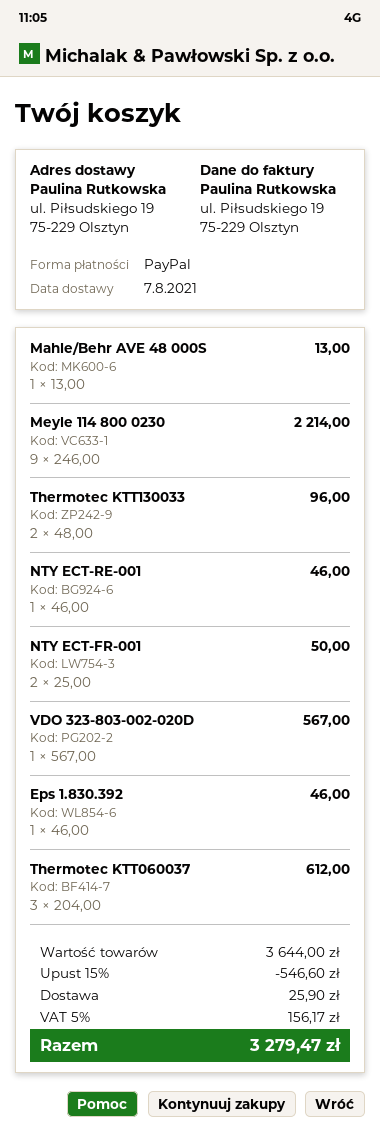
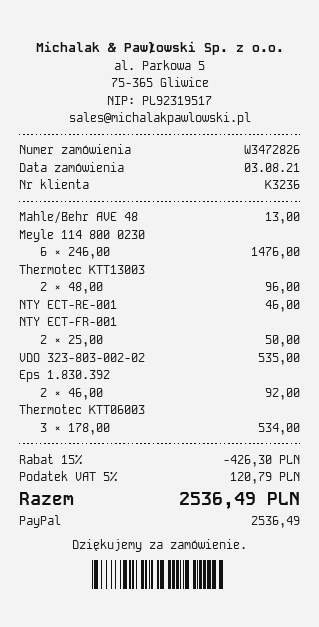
Meyle 114 800 0230: 9 x 246.00 = 2214.00 -> 6 x 246.00 = 1476.00
VDO 323-803-002-020D: 1 x 567.00 = 567.00 -> 1 x 535.00 = 535.00
Eps 1.830.392: 1 x 46.00 = 46.00 -> 2 x 46.00 = 92.00
Thermotec KTT060037: 3 x 204.00 = 612.00 -> 3 x 178.00 = 534.00
discount: 15% = 546.60 -> 15% = 426.30
shipping: 25.90 -> none
tax: 5% = 156.17 -> 5% = 120.79
total: 3279.47 -> 2536.49

